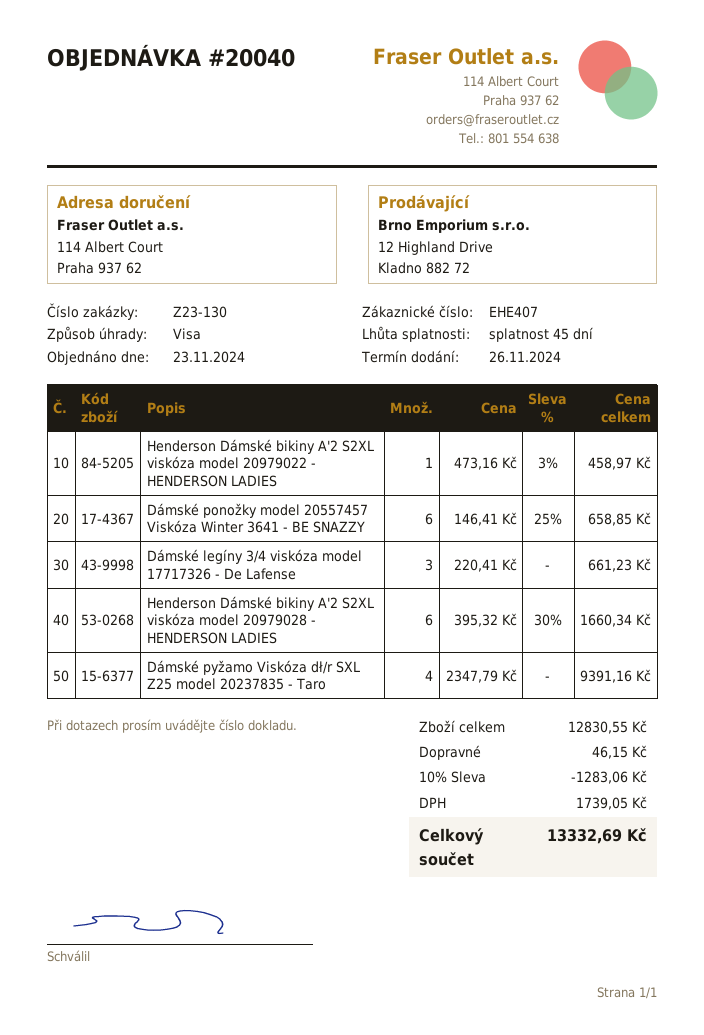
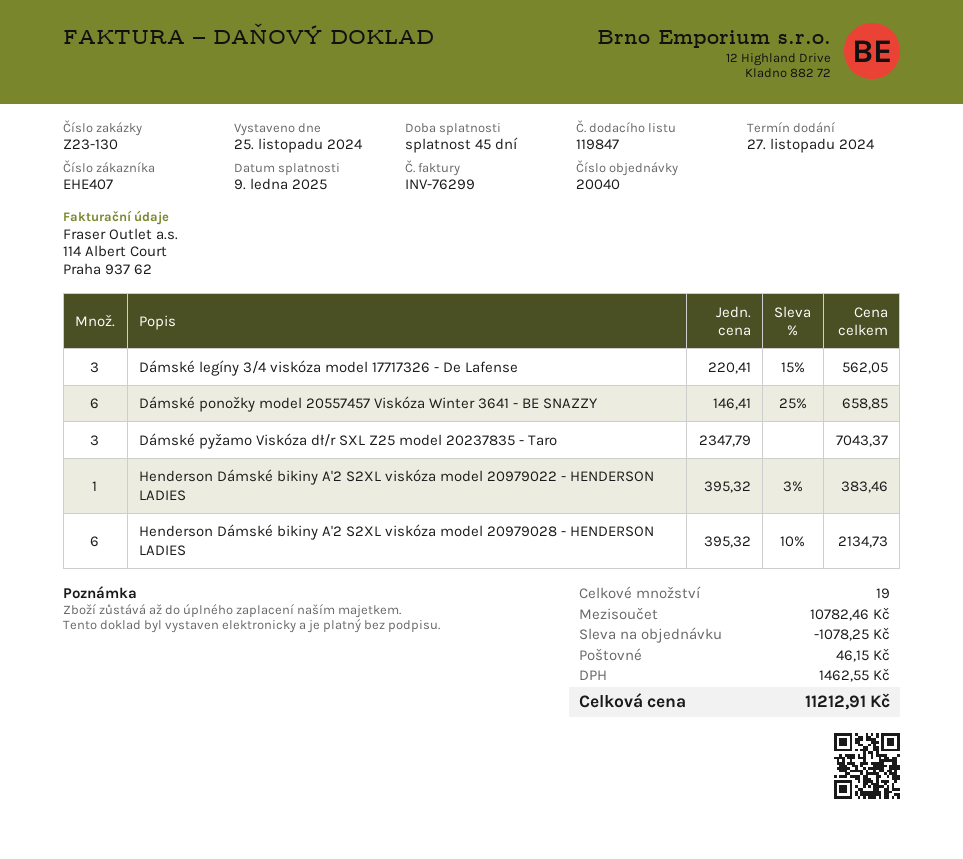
delivery date: 2024-11-26 -> 2024-11-27
Henderson Dámské bikiny A'2 S2XL viskóza model 20979022 - HENDERSON LADIES: 1 x 473.16 - 3% = 458.97 -> 1 x 395.32 - 3% = 383.46
Dámské legíny 3/4 viskóza model 17717326 - De Lafense: 3 x 220.41 = 661.23 -> 3 x 220.41 - 15% = 562.05
Henderson Dámské bikiny A'2 S2XL viskóza model 20979028 - HENDERSON LADIES: 6 x 395.32 - 30% = 1660.34 -> 6 x 395.32 - 10% = 2134.73
Dámské pyžamo Viskóza dł/r SXL Z25 model 20237835 - Taro: 4 x 2347.79 = 9391.16 -> 3 x 2347.79 = 7043.37
subtotal: 12830.55 -> 10782.46
discount: 1283.06 -> 1078.25
tax: 1739.05 -> 1462.55
total: 13332.69 -> 11212.91

